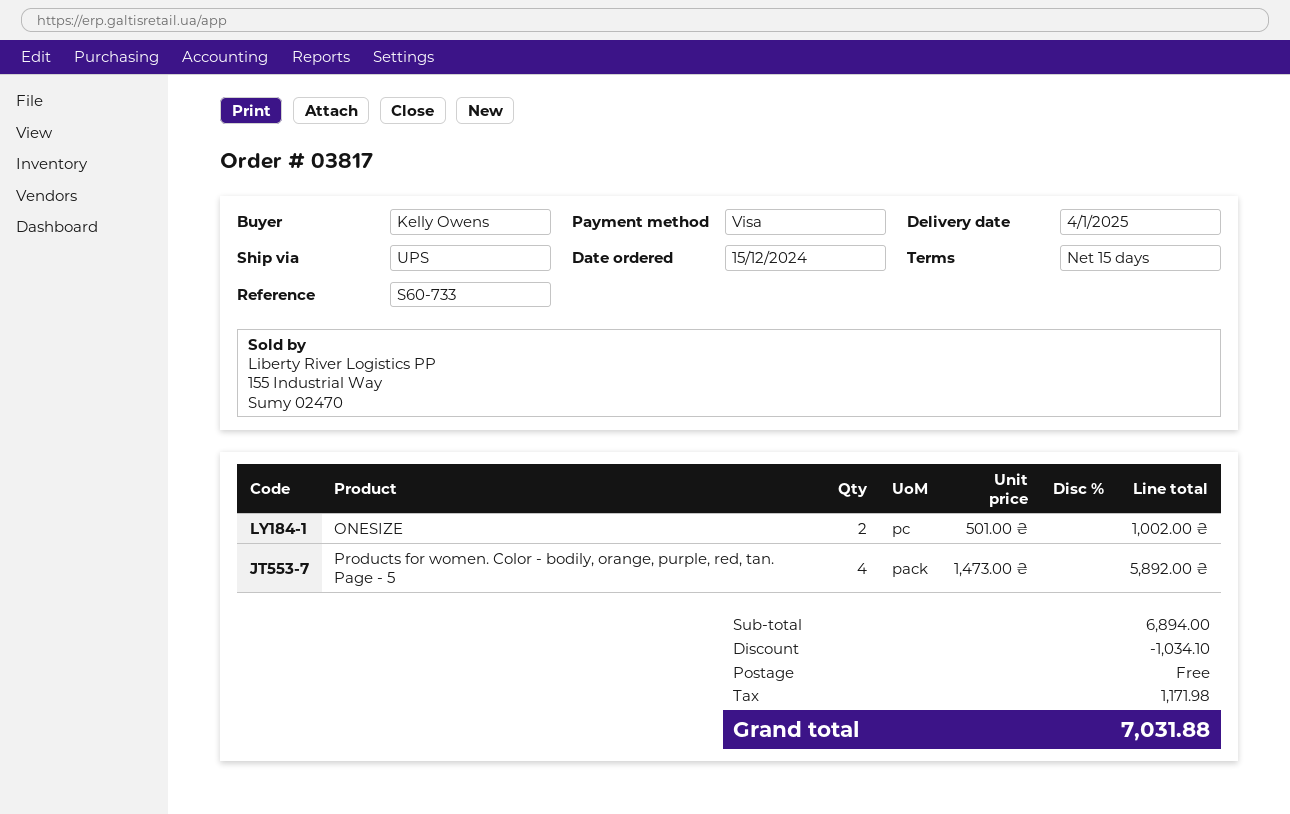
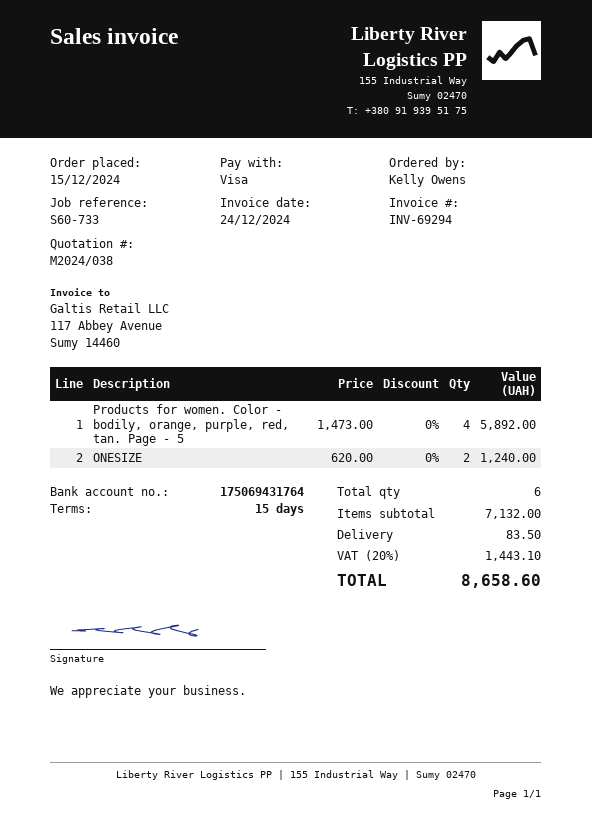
ONESIZE: 2 x 501.00 = 1002.00 -> 2 x 620.00 = 1240.00
subtotal: 6894.00 -> 7132.00
discount: 1034.10 -> none
shipping: 0.00 -> 83.50
tax: 1171.98 -> 1443.10
total: 7031.88 -> 8658.60

